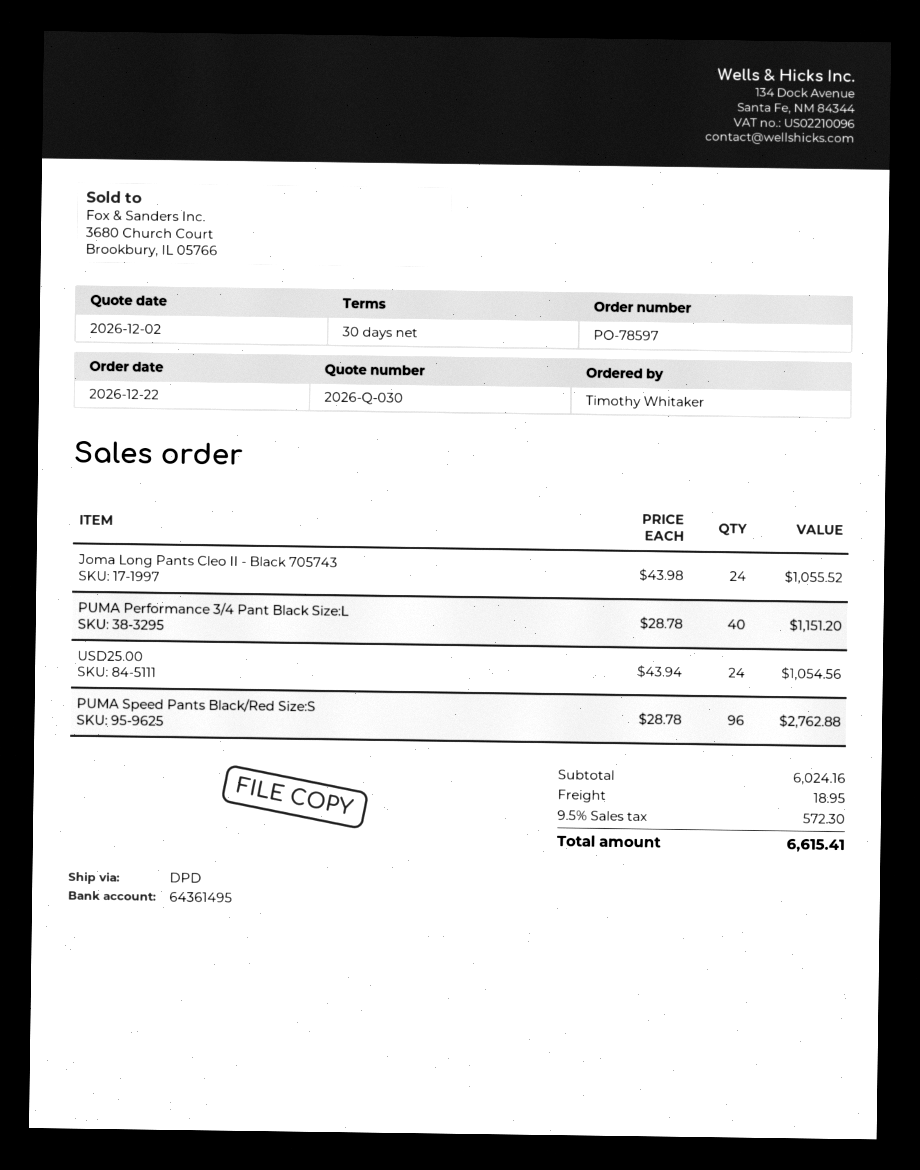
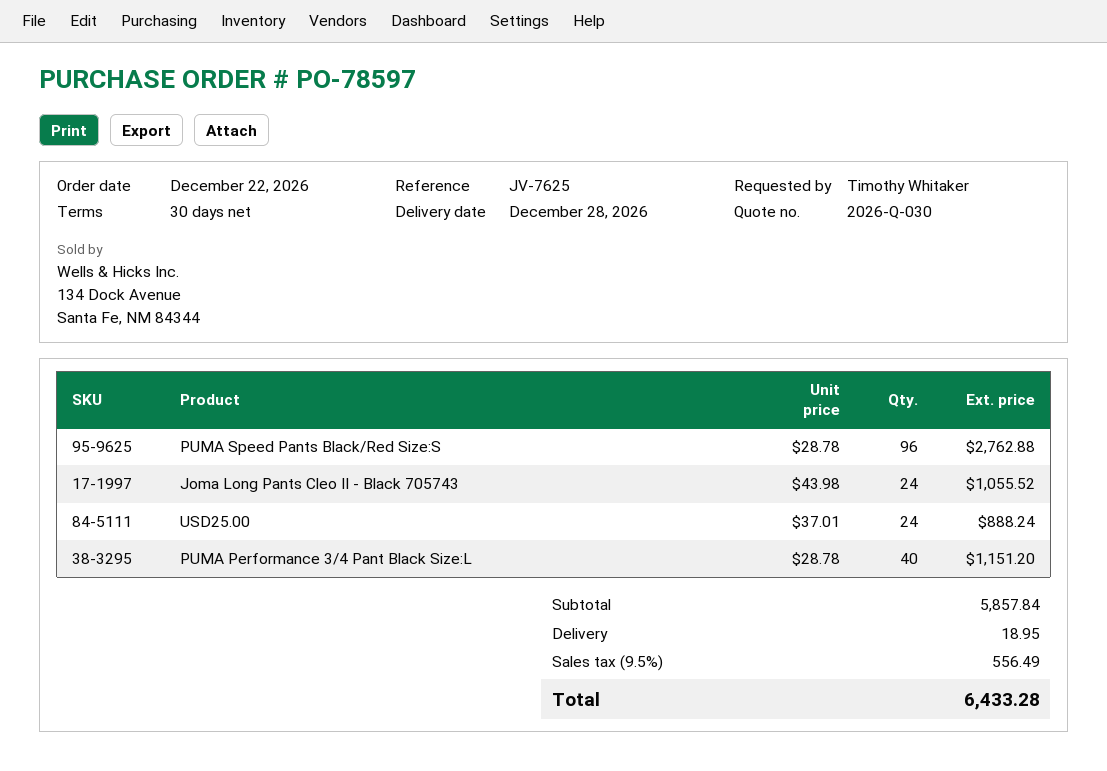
USD25.00: 24 x 43.94 = 1054.56 -> 24 x 37.01 = 888.24
subtotal: 6024.16 -> 5857.84
tax: 9.5% = 572.30 -> 9.5% = 556.49
total: 6615.41 -> 6433.28

